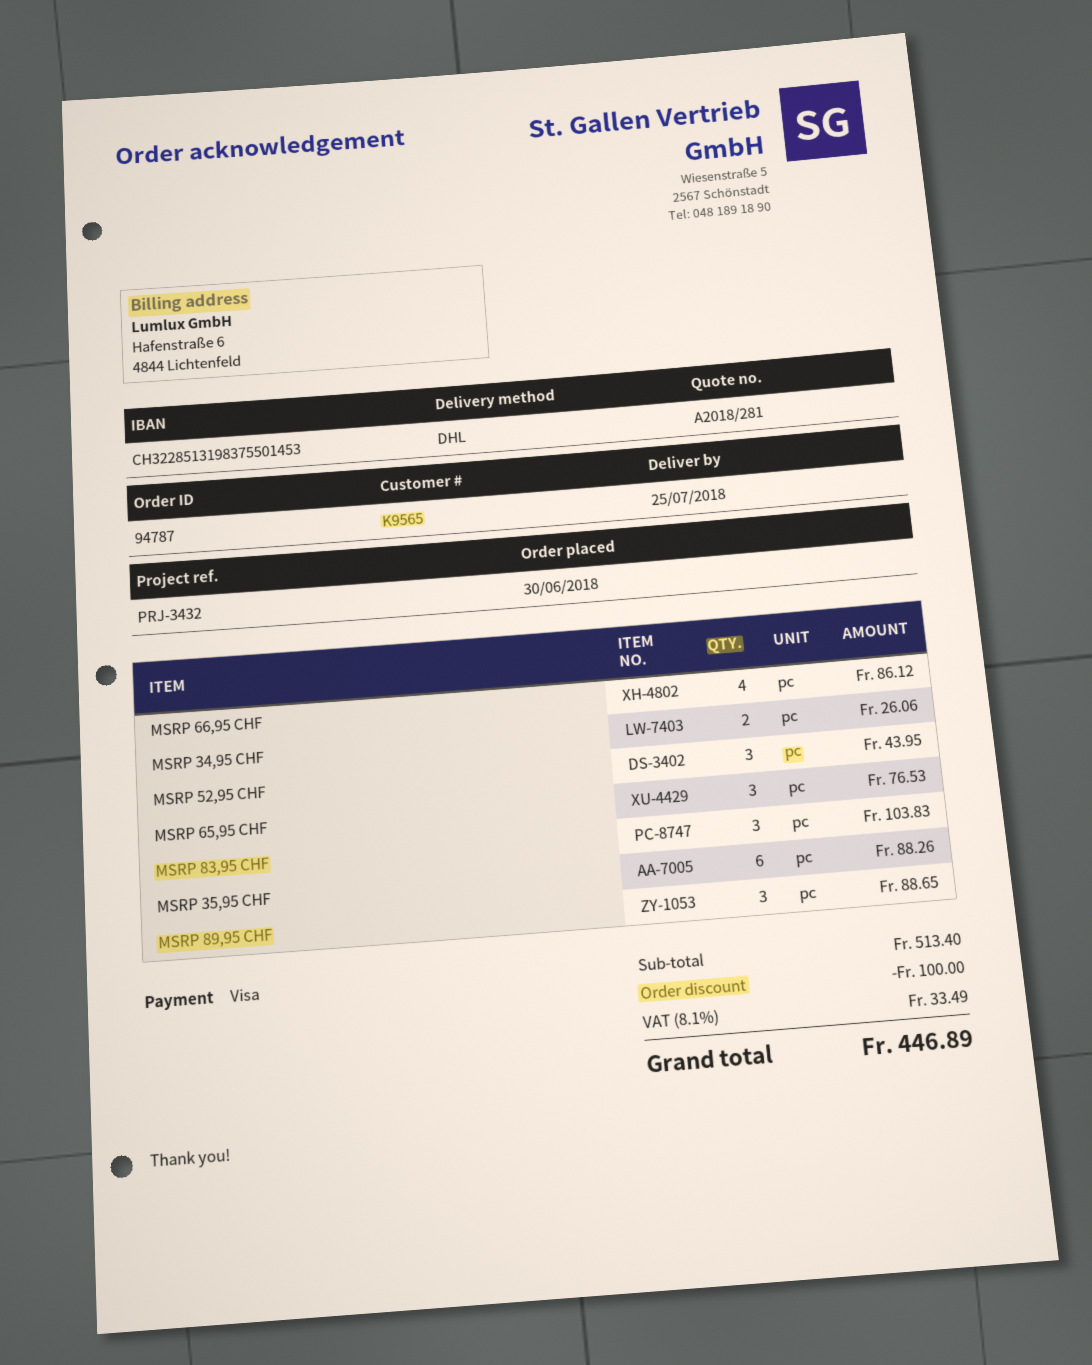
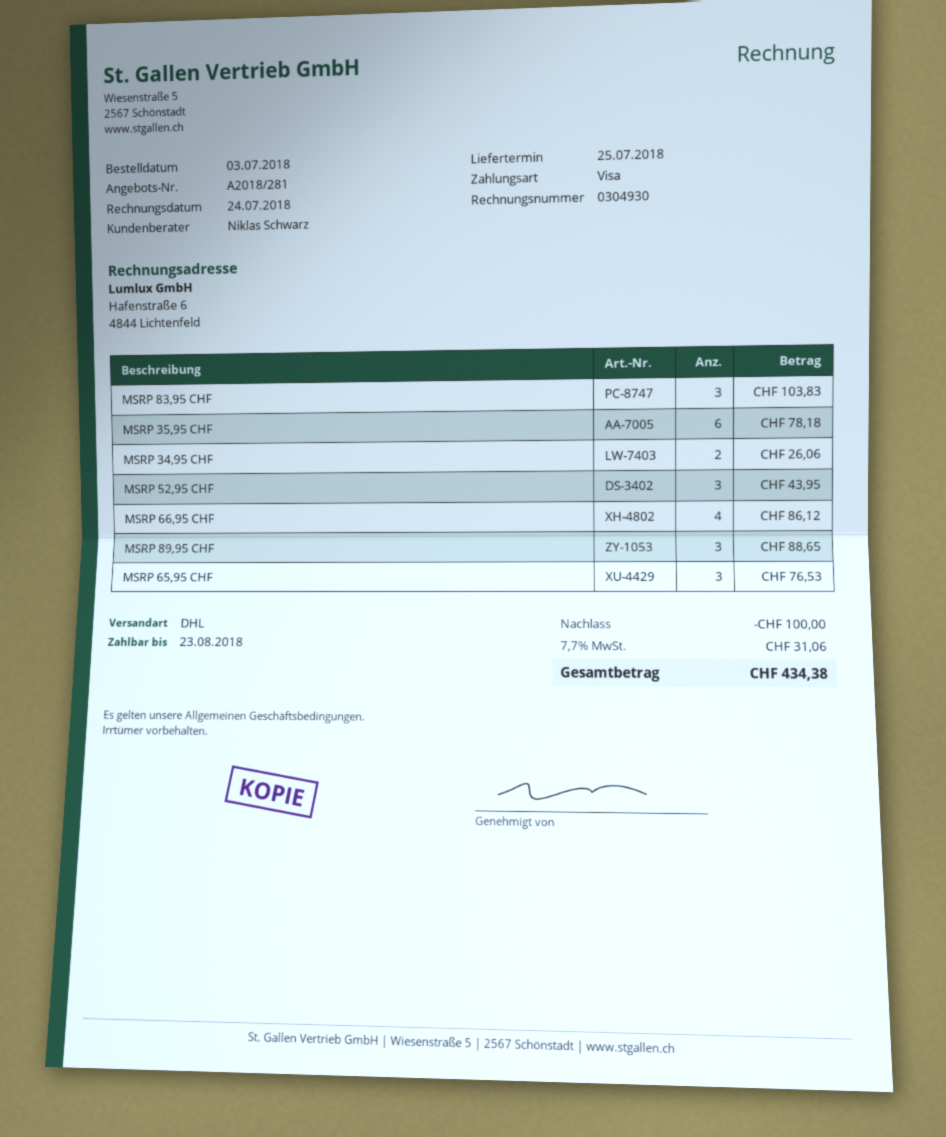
order date: 2018-06-30 -> 2018-07-03
MSRP 35,95 CHF: 6 for 88.26 -> 6 for 78.18
tax: 8.1% = 33.49 -> 7.7% = 31.06
total: 446.89 -> 434.38

